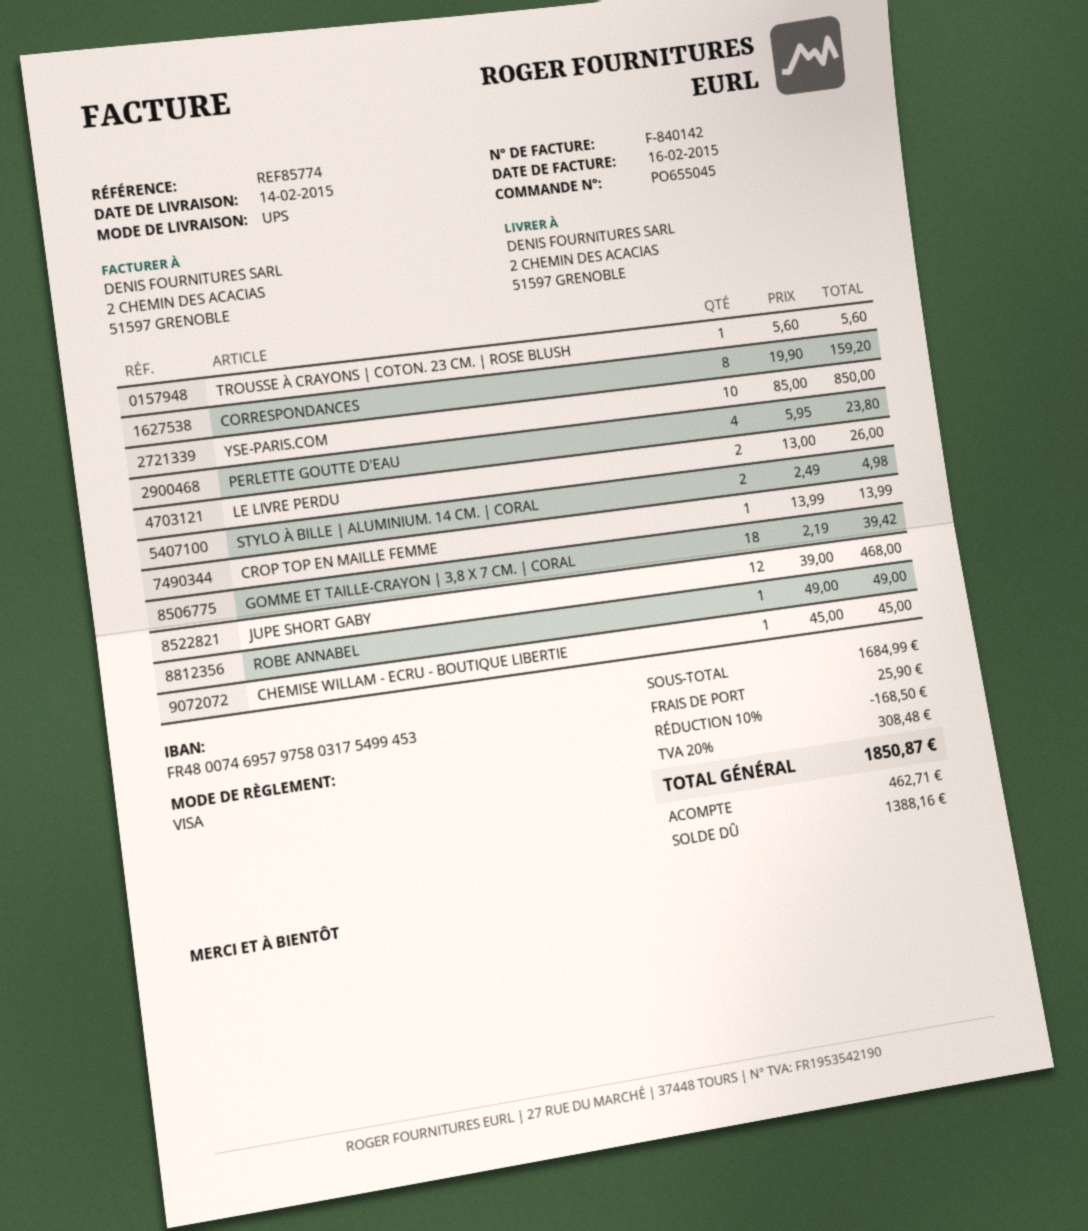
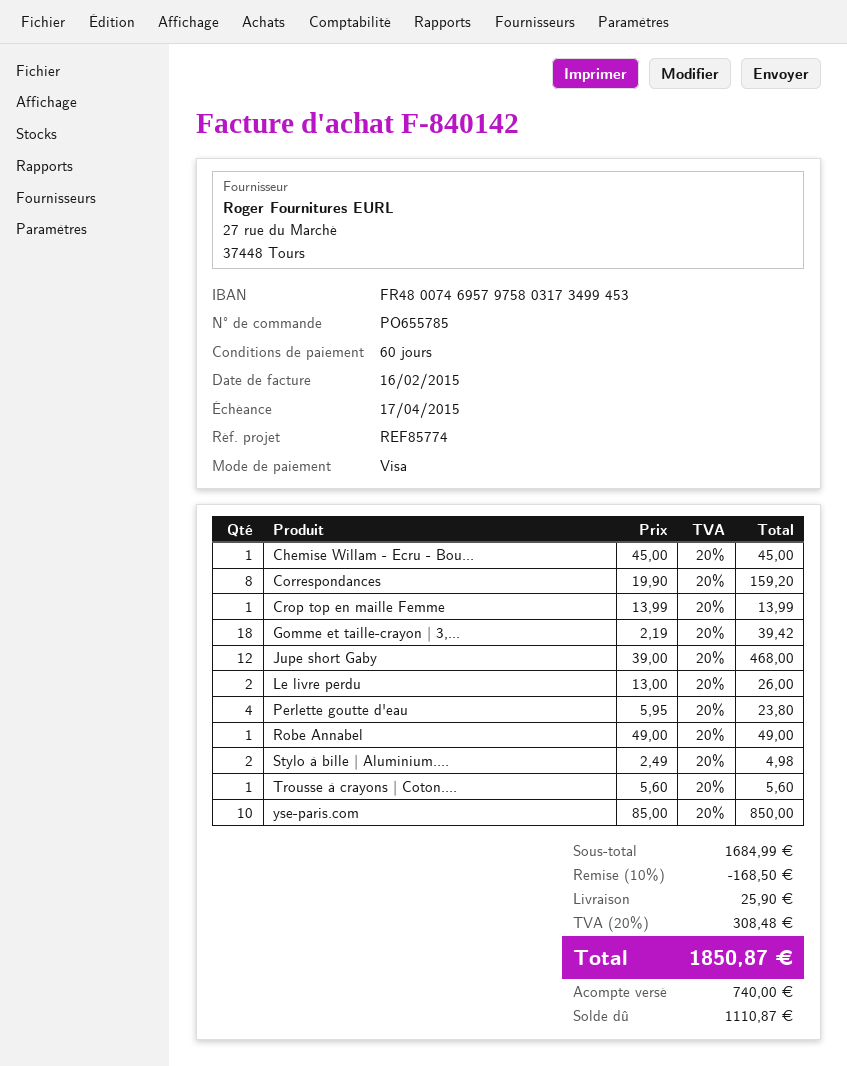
order number: PO655045 -> PO655785
bank account: FR4800746957975803175499453 -> FR4800746957975803173499453
deposit: 462.71 -> 740.00
balance: 1388.16 -> 1110.87

